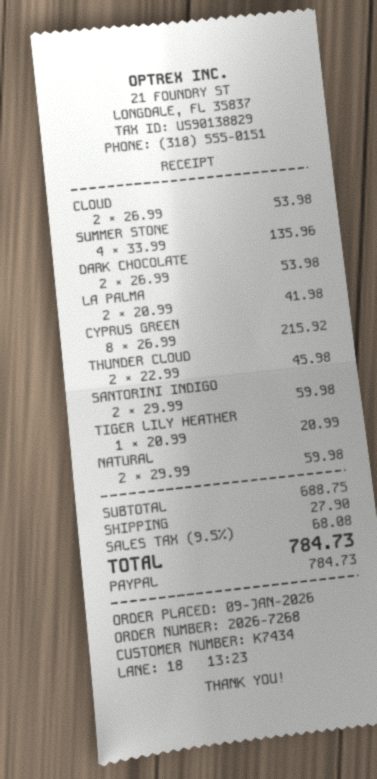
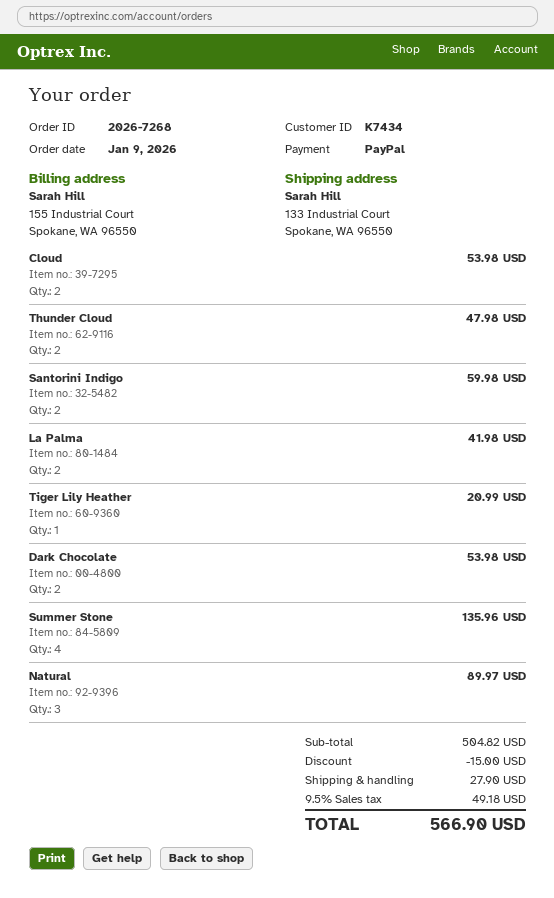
CYPRUS GREEN: 8 for 215.92 -> none
THUNDER CLOUD: 2 for 45.98 -> 2 for 47.98
NATURAL: 2 for 59.98 -> 3 for 89.97
subtotal: 688.75 -> 504.82
discount: none -> 15.00
tax: 9.5% = 68.08 -> 9.5% = 49.18
total: 784.73 -> 566.90

